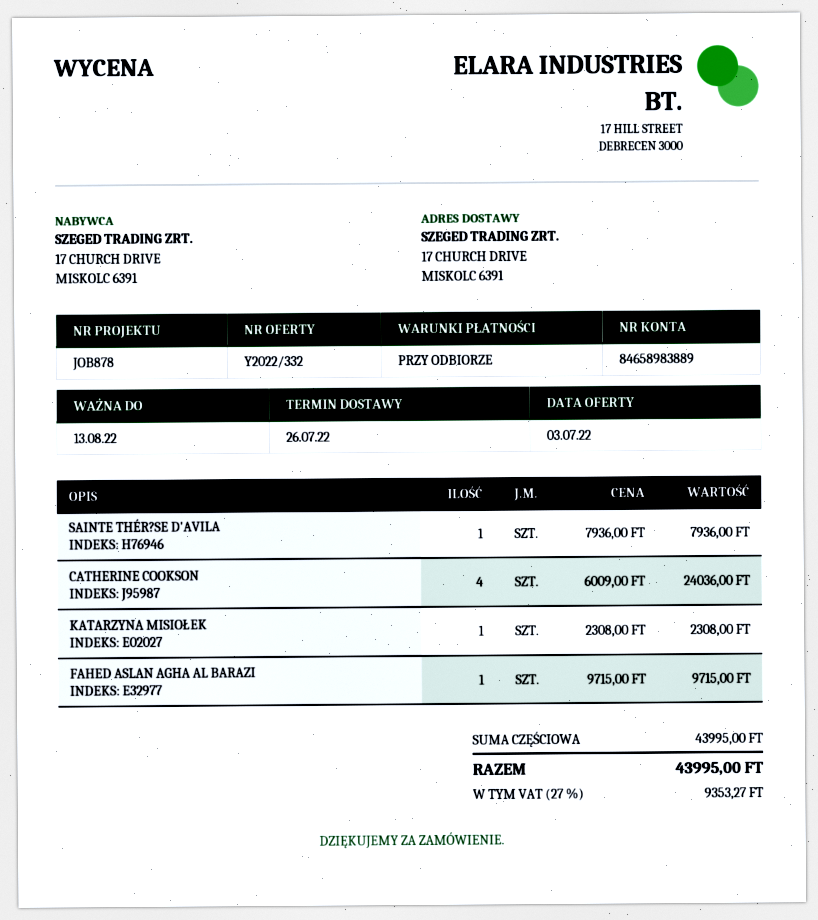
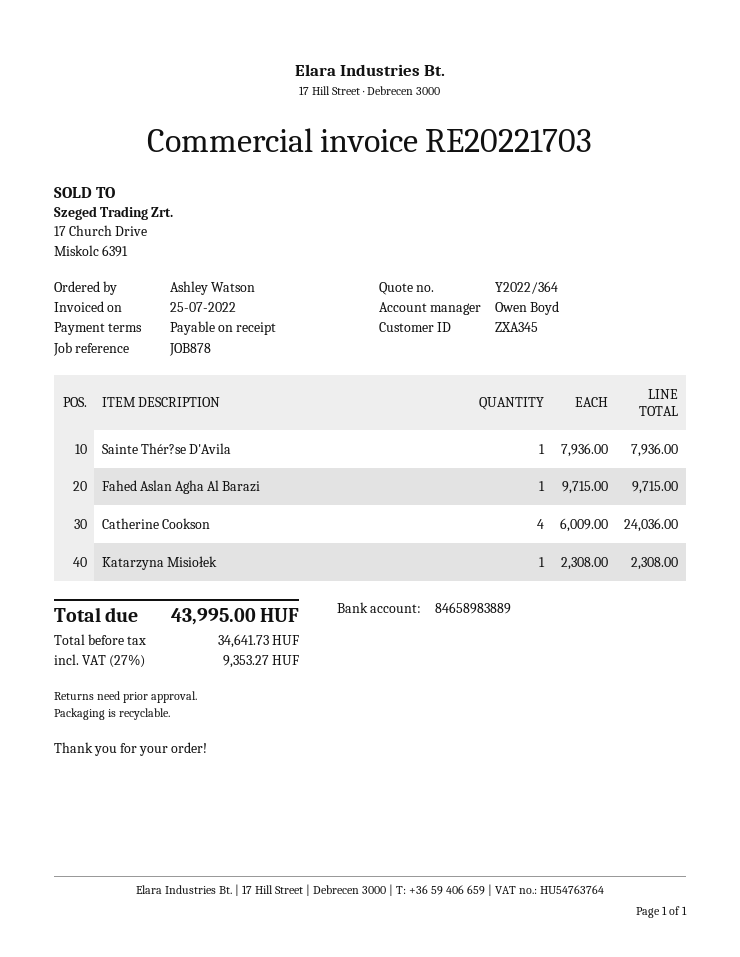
quote number: Y2022/332 -> Y2022/364

